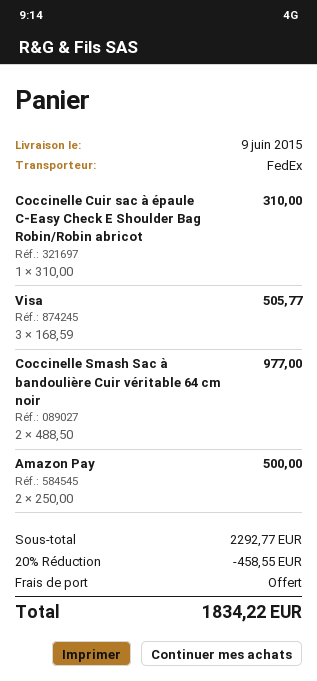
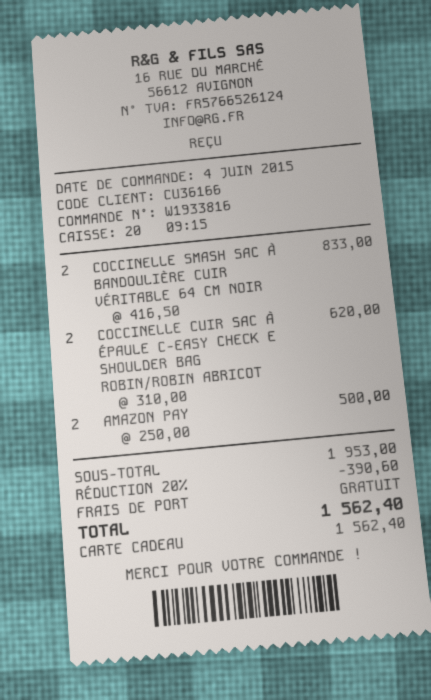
Coccinelle Cuir sac à épaule C-Easy Check E Shoulder Bag Robin/Robin abricot: 1 x 310.00 = 310.00 -> 2 x 310.00 = 620.00
Visa: 3 x 168.59 = 505.77 -> none
Coccinelle Smash Sac à bandoulière Cuir véritable 64 cm noir: 2 x 488.50 = 977.00 -> 2 x 416.50 = 833.00
subtotal: 2292.77 -> 1953.00
discount: 20% = 458.55 -> 20% = 390.60
total: 1834.22 -> 1562.40

